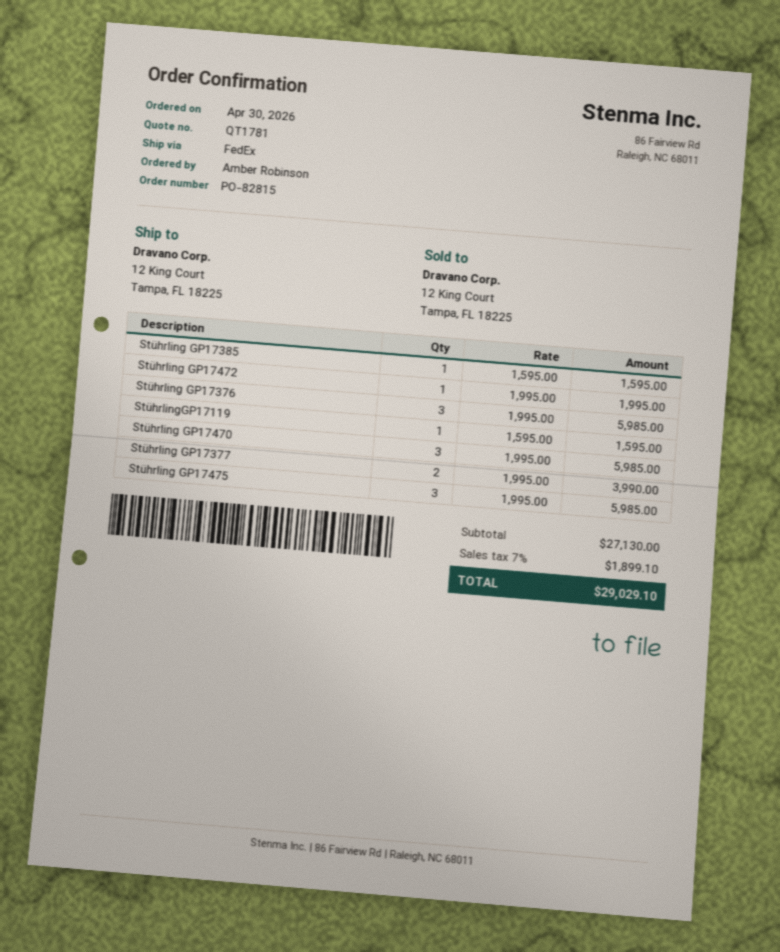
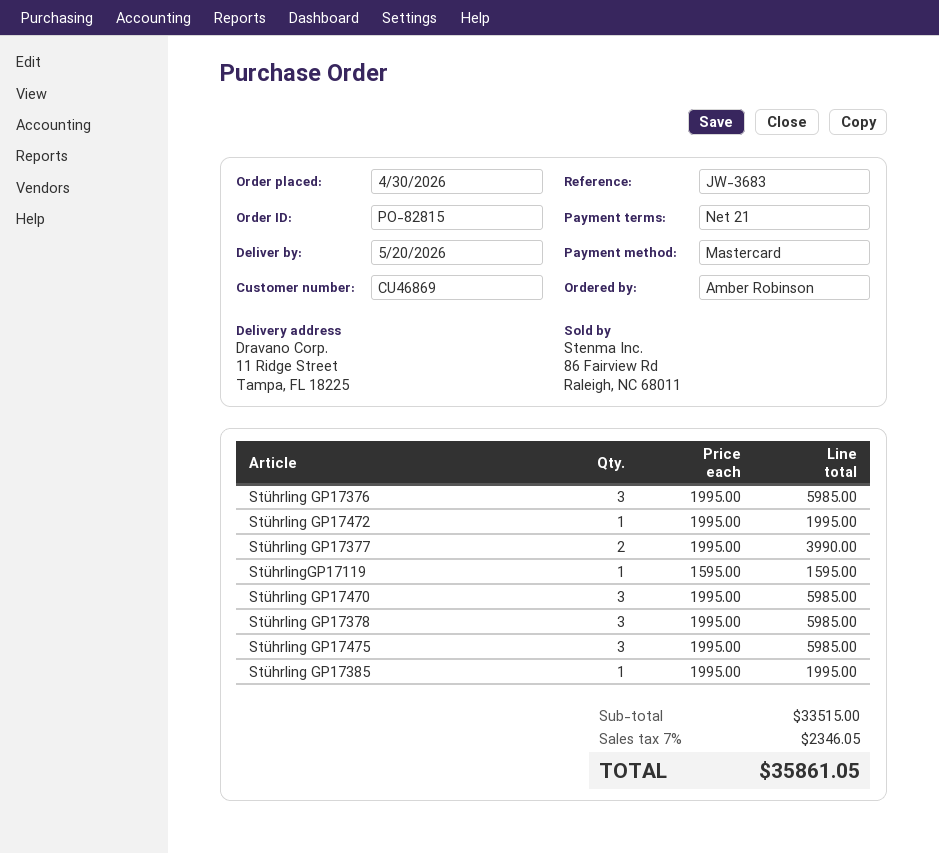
ship to: 12 King Court, Tampa, FL 18225 -> 11 Ridge Street, Tampa, FL 18225
Stührling GP17385: 1 x 1595.00 = 1595.00 -> 1 x 1995.00 = 1995.00
Stührling GP17378: none -> 3 x 1995.00 = 5985.00
subtotal: 27130.00 -> 33515.00
tax: 7% = 1899.10 -> 7% = 2346.05
total: 29029.10 -> 35861.05

